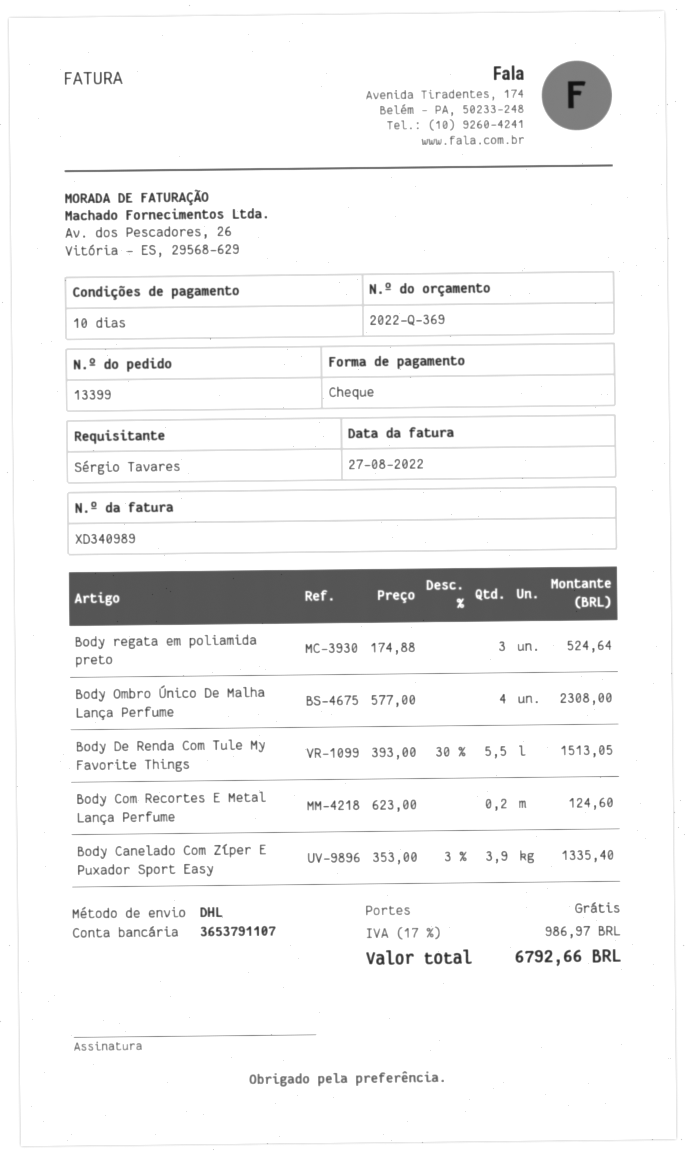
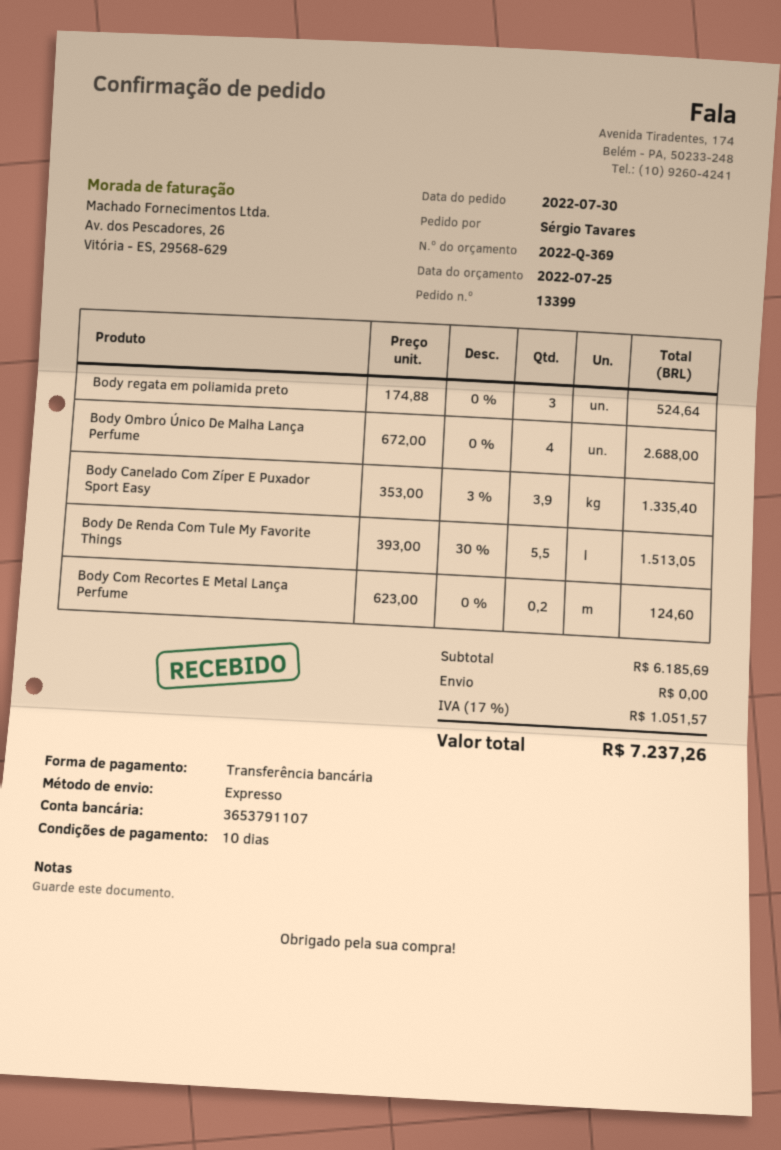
payment method: cheque -> bank transfer
shipping method: DHL -> express
Body Ombro Único De Malha Lança Perfume: 4 x 577.00 = 2308.00 -> 4 x 672.00 = 2688.00
tax: 17% = 986.97 -> 17% = 1051.57
total: 6792.66 -> 7237.26

